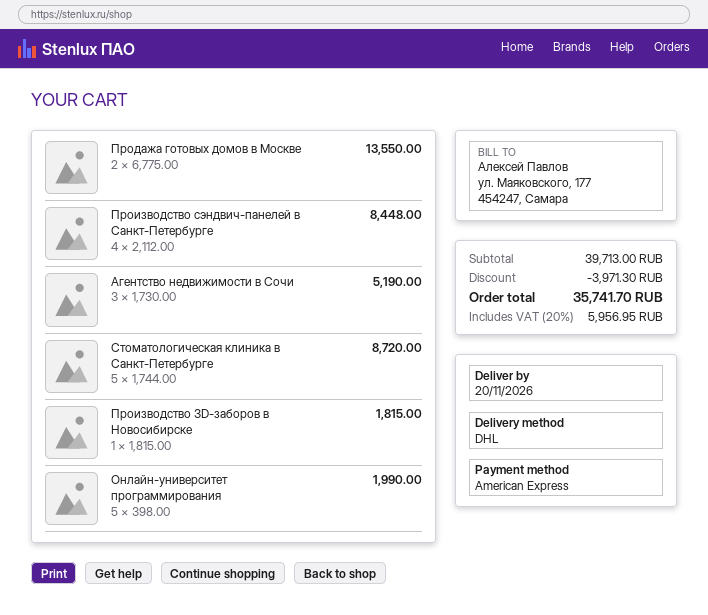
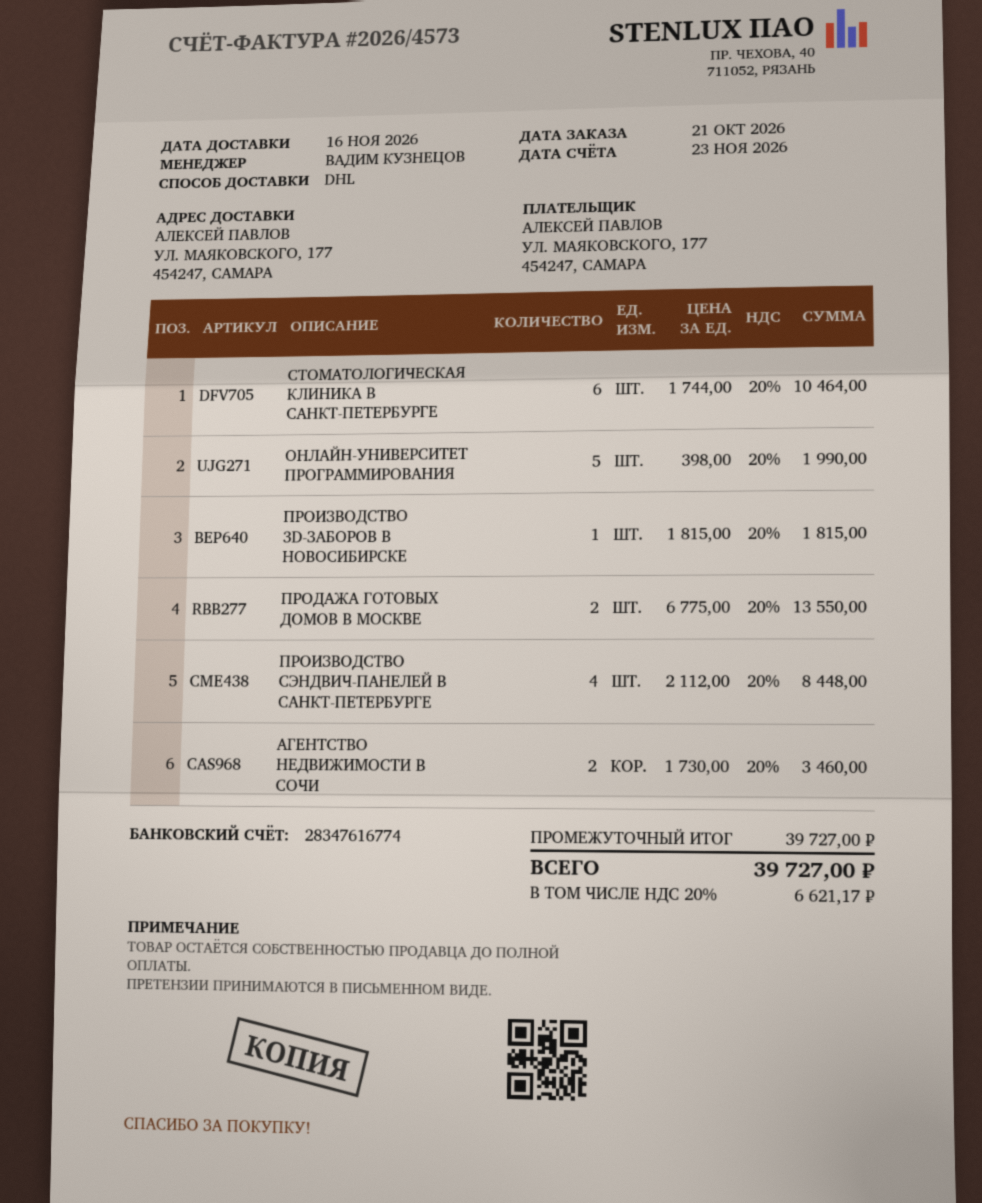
delivery date: 2026-11-20 -> 2026-11-16
Агентство недвижимости в Сочи: 3 x 1730.00 = 5190.00 -> 2 x 1730.00 = 3460.00
Стоматологическая клиника в Санкт-Петербурге: 5 x 1744.00 = 8720.00 -> 6 x 1744.00 = 10464.00
subtotal: 39713.00 -> 39727.00
discount: 3971.30 -> none
tax: 20% = 5956.95 -> 20% = 6621.17
total: 35741.70 -> 39727.00

